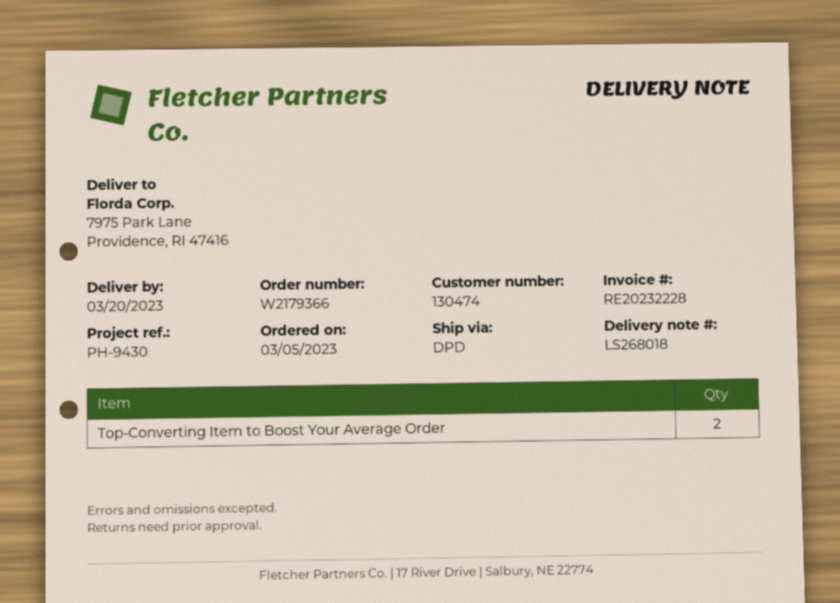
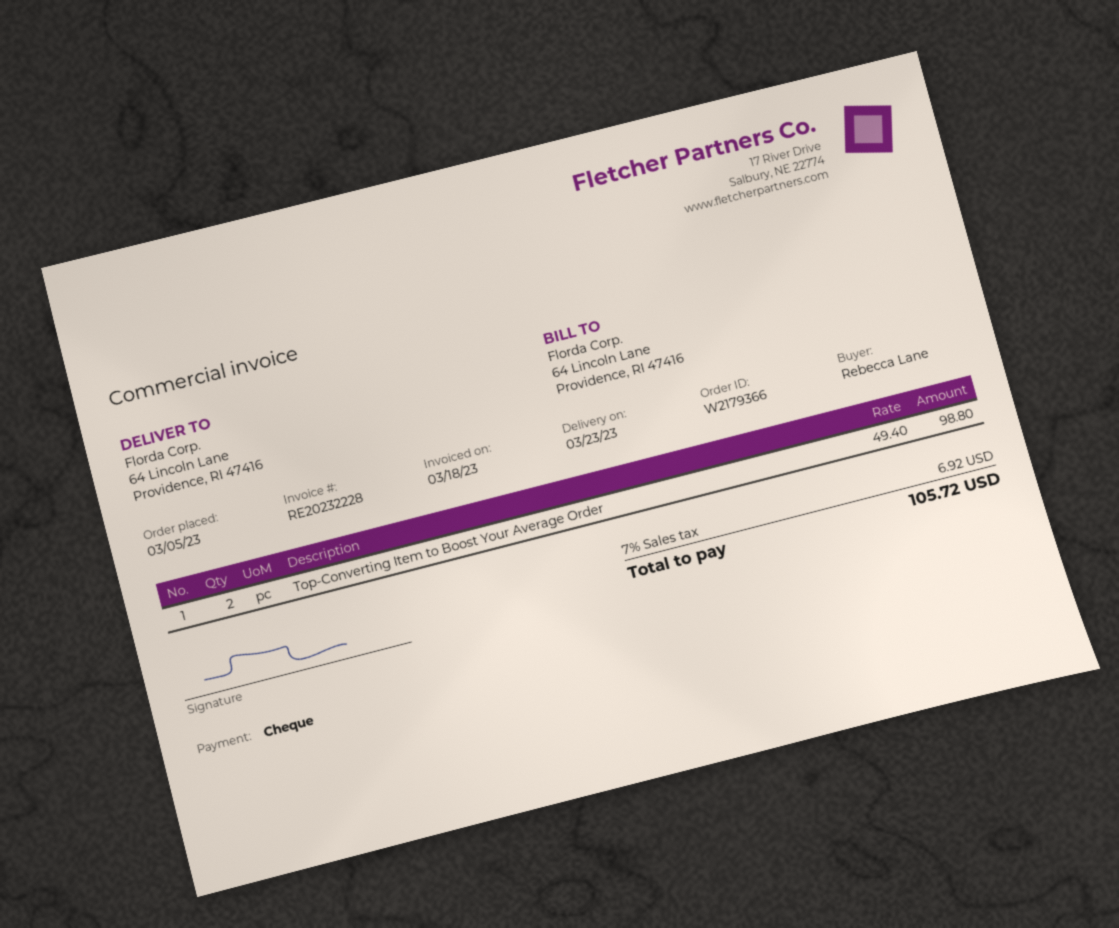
delivery date: 2023-03-20 -> 2023-03-23
ship to: 7975 Park Lane, Providence, RI 47416 -> 64 Lincoln Lane, Providence, RI 47416

